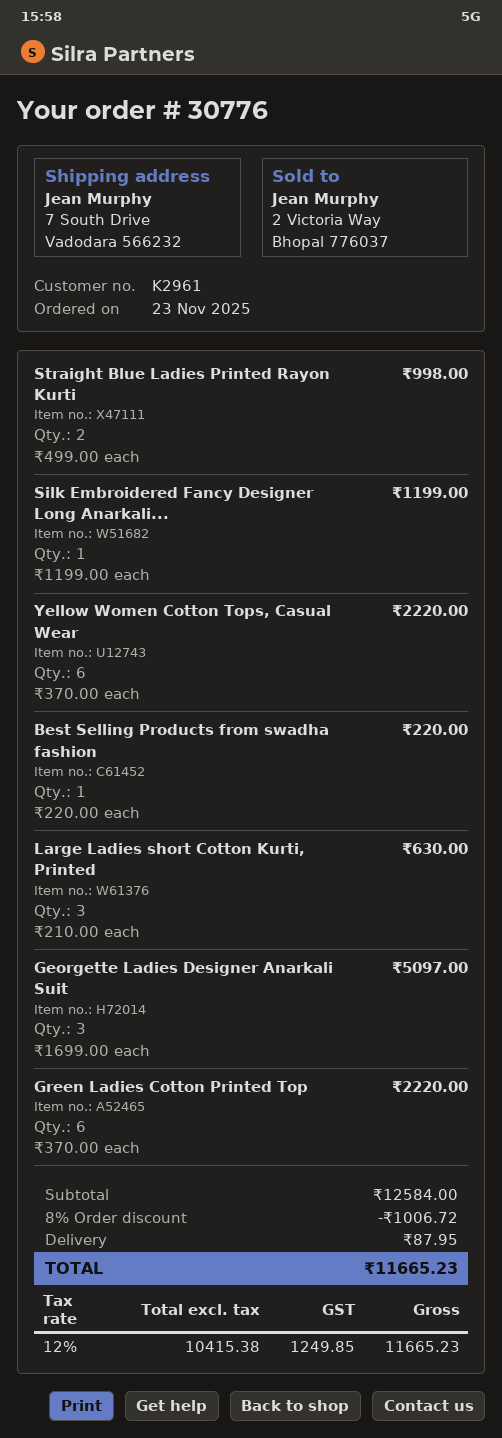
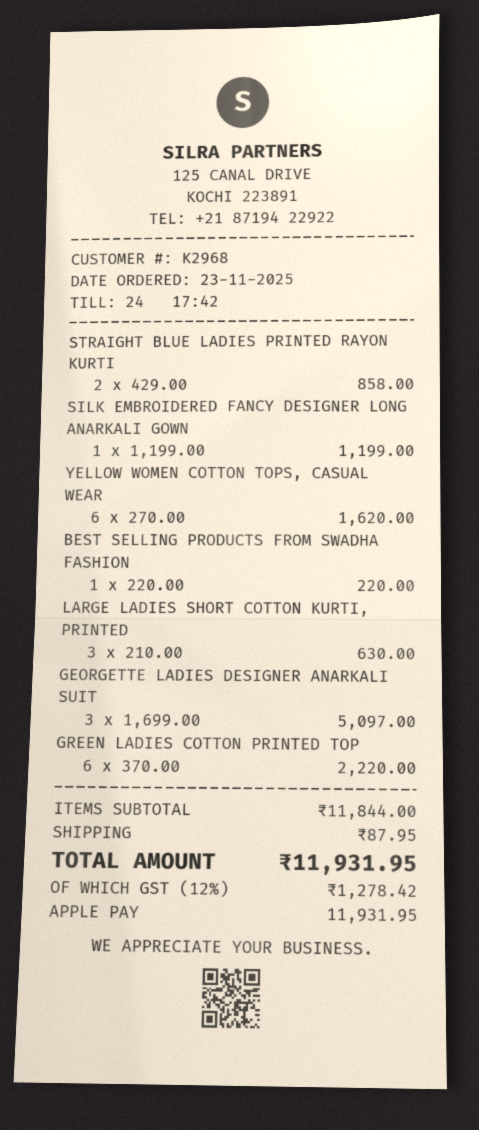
customer number: K2961 -> K2968
Straight Blue Ladies Printed Rayon Kurti: 2 x 499.00 = 998.00 -> 2 x 429.00 = 858.00
Yellow Women Cotton Tops, Casual Wear: 6 x 370.00 = 2220.00 -> 6 x 270.00 = 1620.00
subtotal: 12584.00 -> 11844.00
discount: 8% = 1006.72 -> none
tax: 12% = 1249.85 -> 12% = 1278.42
total: 11665.23 -> 11931.95

